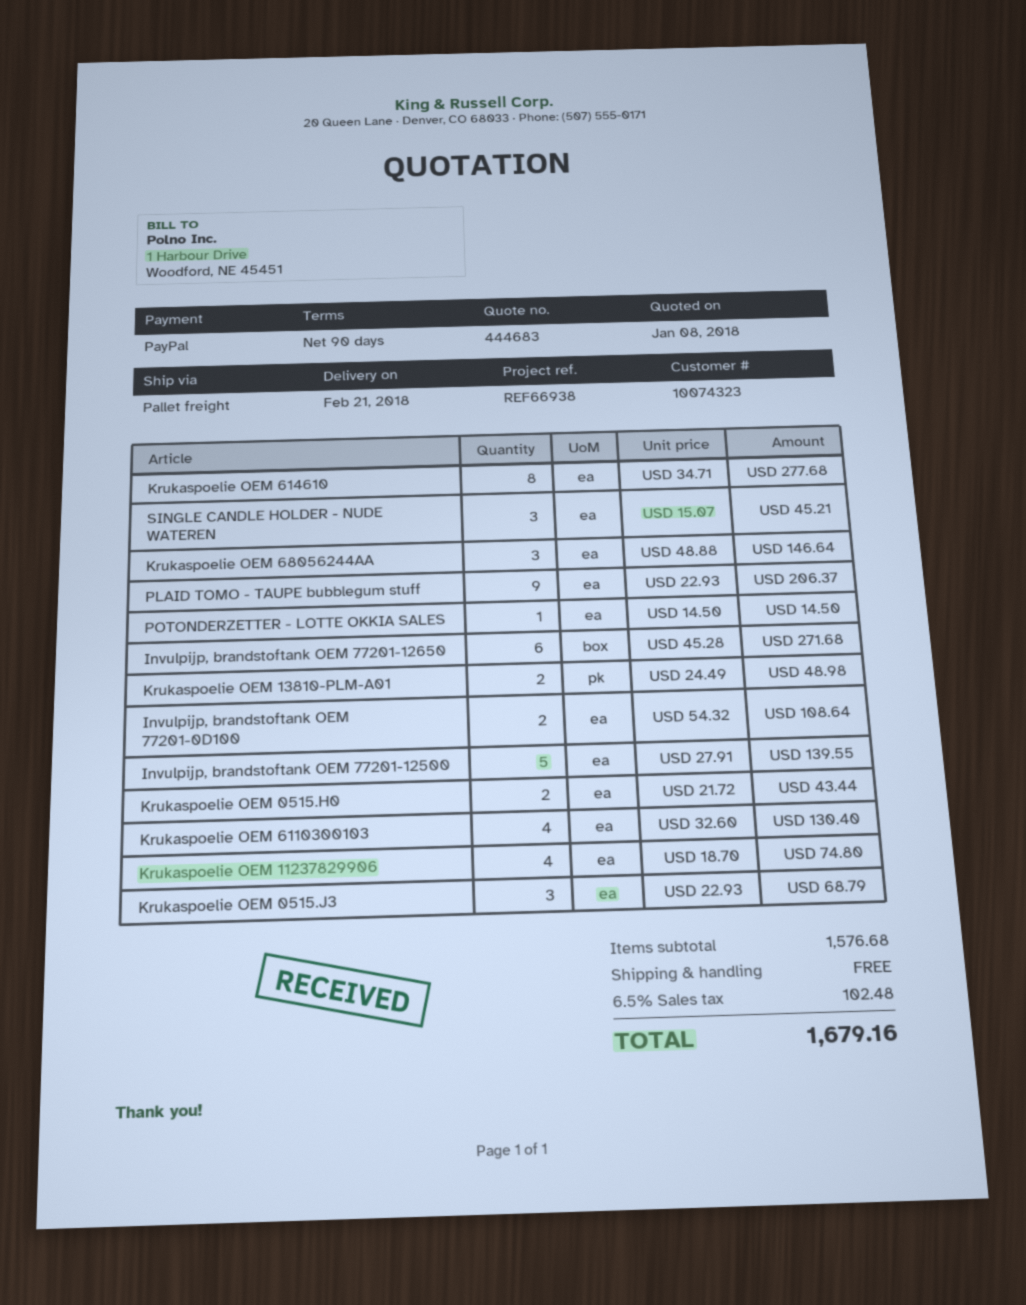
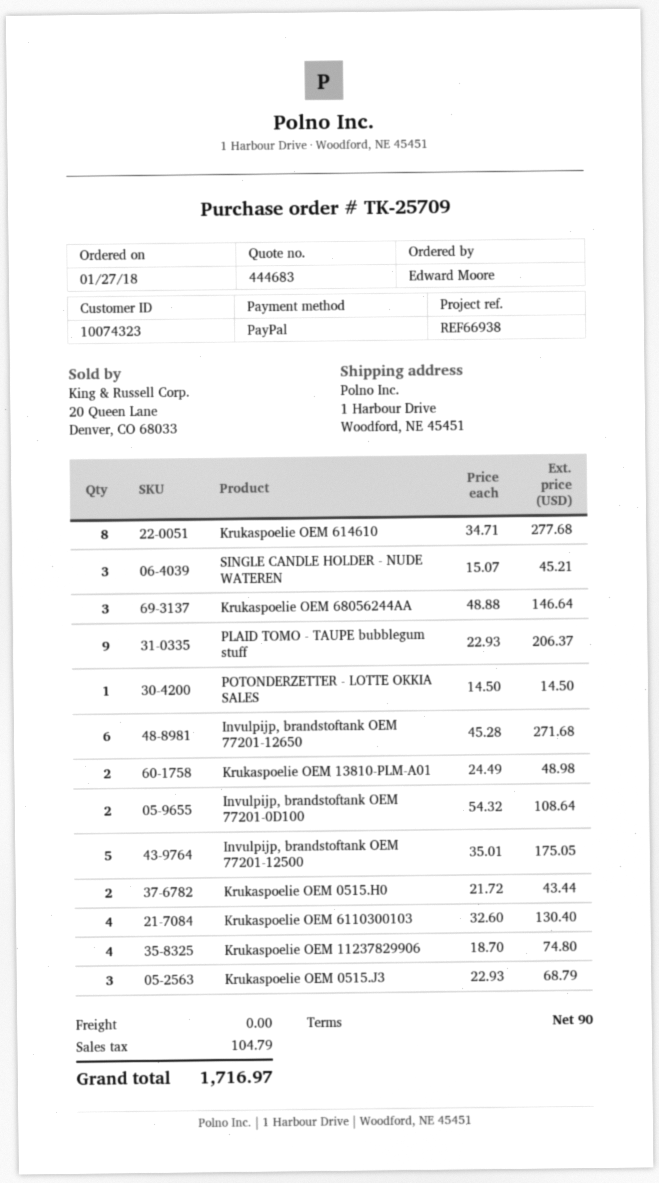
Invulpijp, brandstoftank OEM 77201-12500: 5 x 27.91 = 139.55 -> 5 x 35.01 = 175.05
tax: 102.48 -> 104.79
total: 1679.16 -> 1716.97

